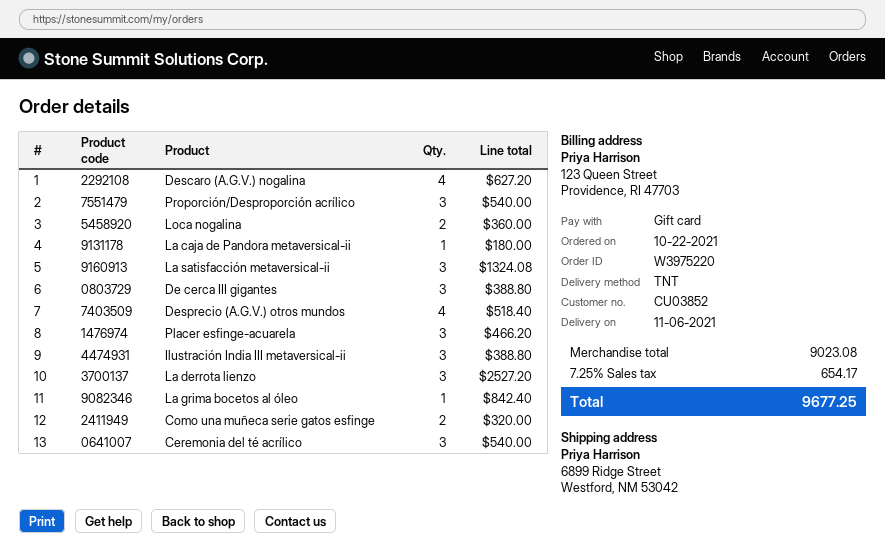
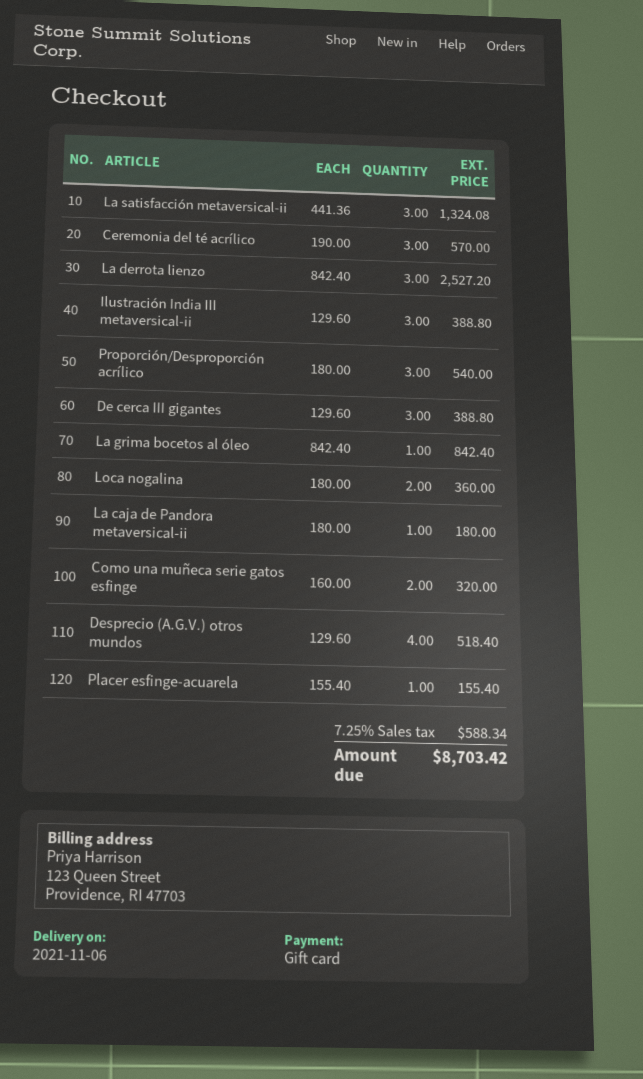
Descaro (A.G.V.) nogalina: 4 for 627.20 -> none
Placer esfinge-acuarela: 3 for 466.20 -> 1 for 155.40
Ceremonia del té acrílico: 3 for 540.00 -> 3 for 570.00
tax: 7.25% = 654.17 -> 7.25% = 588.34
total: 9677.25 -> 8703.42

